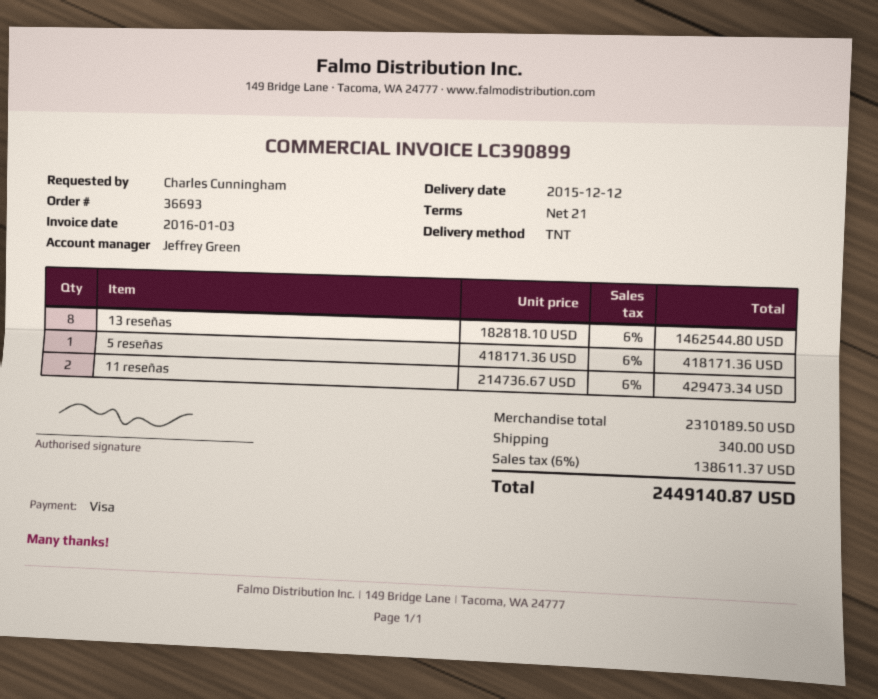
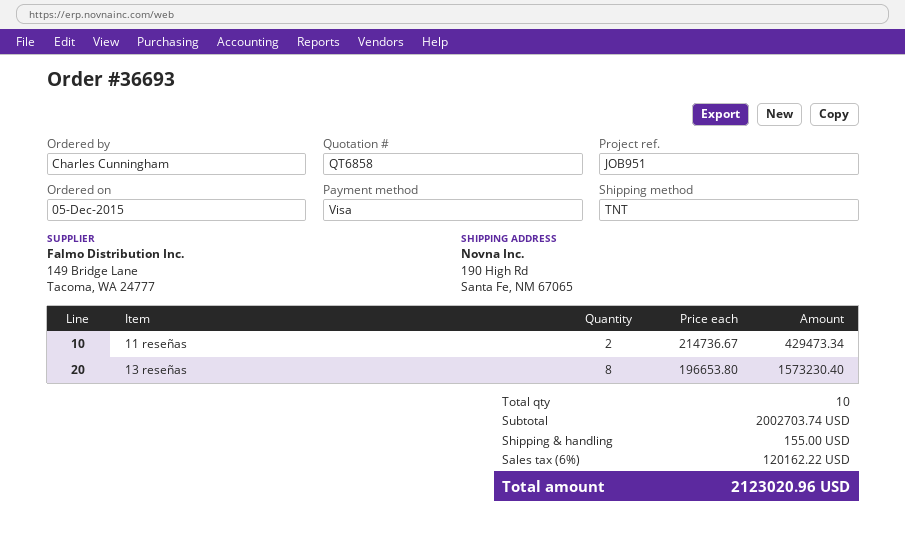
13 reseñas: 8 x 182818.10 = 1462544.80 -> 8 x 196653.80 = 1573230.40
5 reseñas: 1 x 418171.36 = 418171.36 -> none
subtotal: 2310189.50 -> 2002703.74
shipping: 340.00 -> 155.00
tax: 6% = 138611.37 -> 6% = 120162.22
total: 2449140.87 -> 2123020.96

